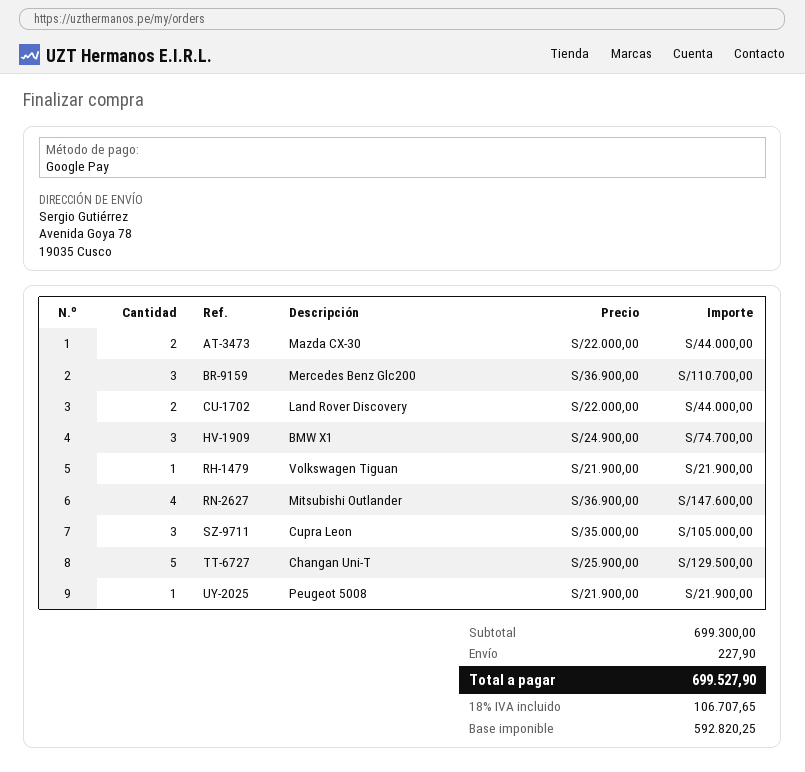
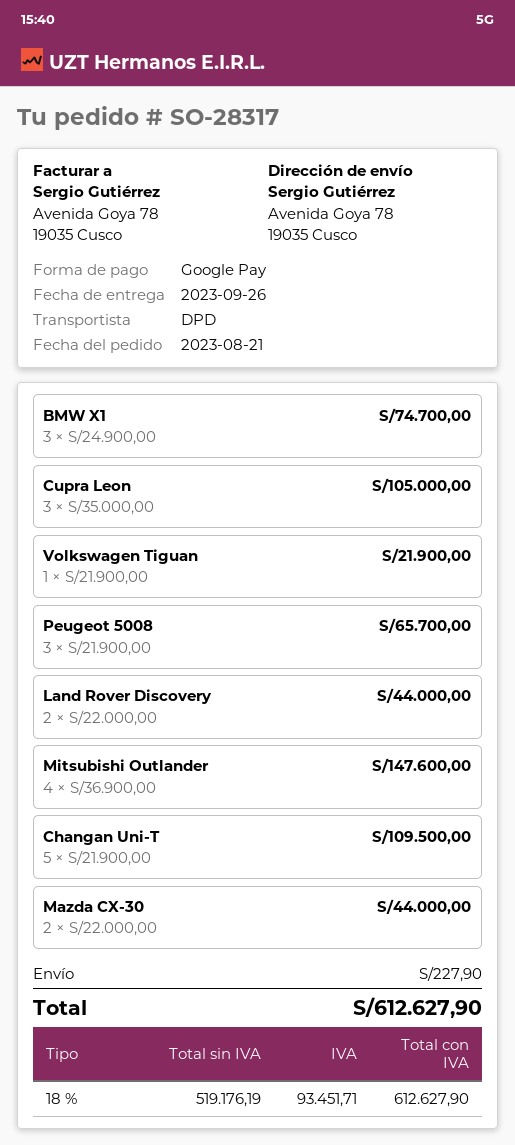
Mercedes Benz Glc200: 3 x 36900.00 = 110700.00 -> none
Changan Uni-T: 5 x 25900.00 = 129500.00 -> 5 x 21900.00 = 109500.00
Peugeot 5008: 1 x 21900.00 = 21900.00 -> 3 x 21900.00 = 65700.00
net: 592820.25 -> 519176.19
tax: 18% = 106707.65 -> 18% = 93451.71
total: 699527.90 -> 612627.90

